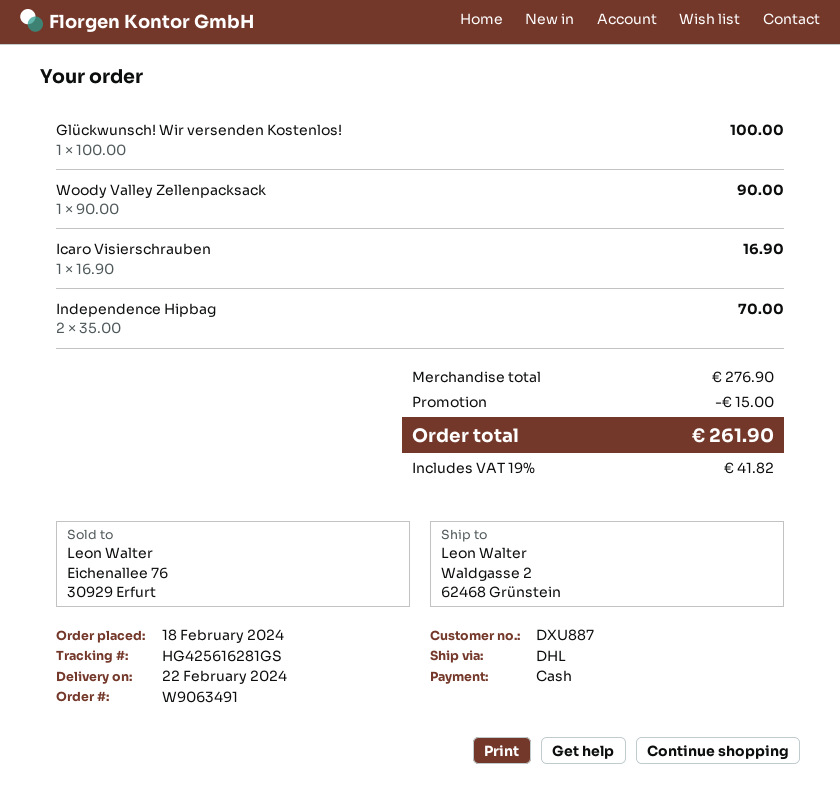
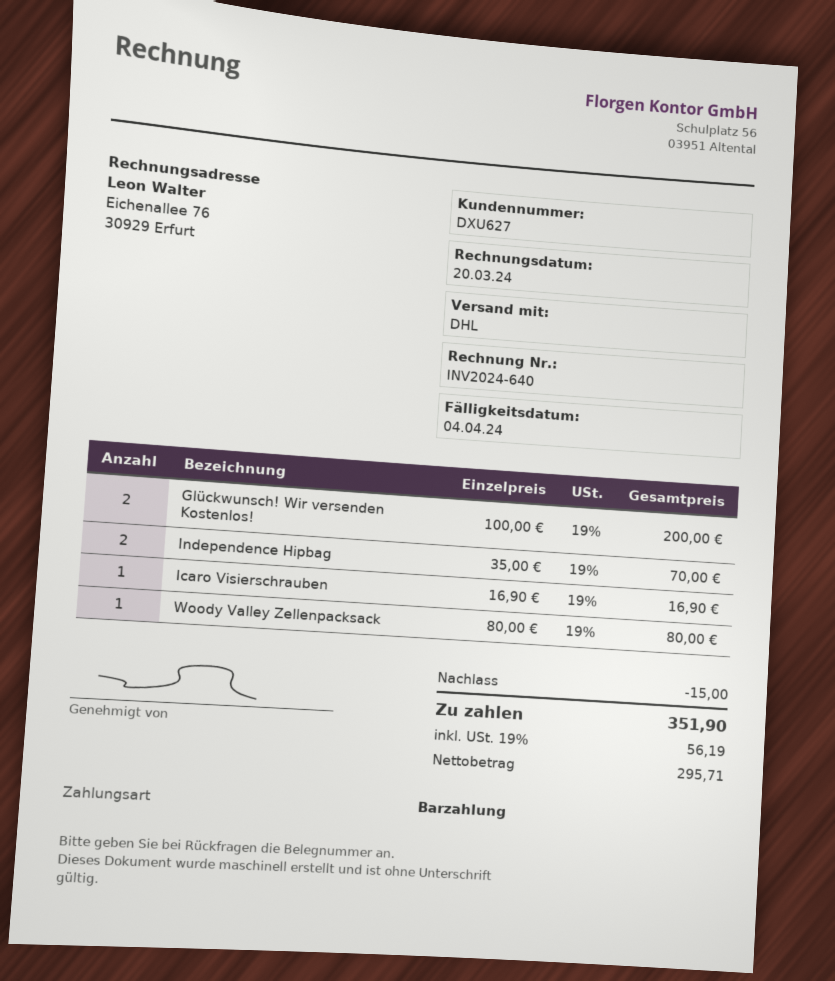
customer number: DXU887 -> DXU627
Glückwunsch! Wir versenden Kostenlos!: 1 x 100.00 = 100.00 -> 2 x 100.00 = 200.00
Woody Valley Zellenpacksack: 1 x 90.00 = 90.00 -> 1 x 80.00 = 80.00
tax: 19% = 41.82 -> 19% = 56.19
total: 261.90 -> 351.90

